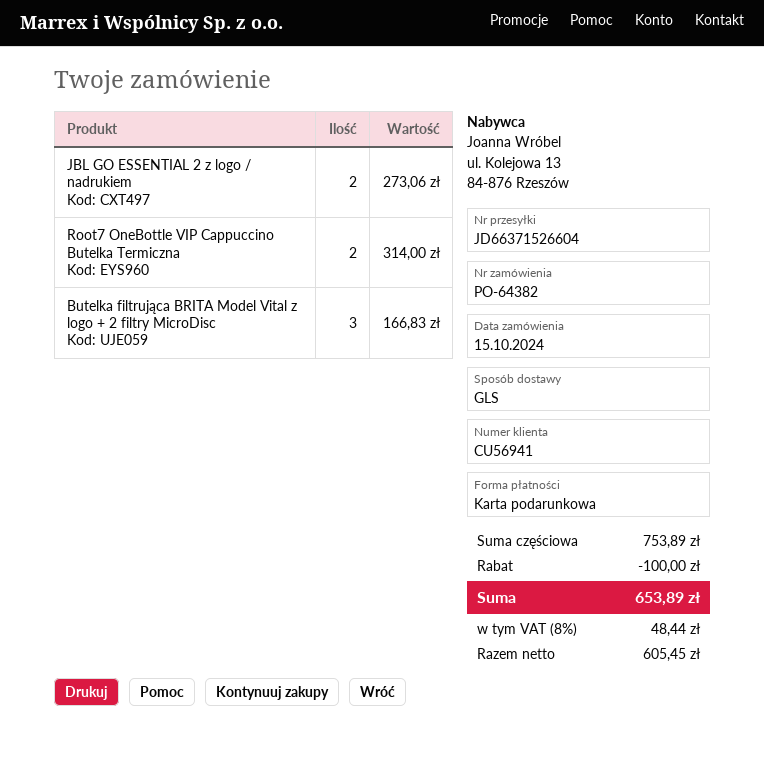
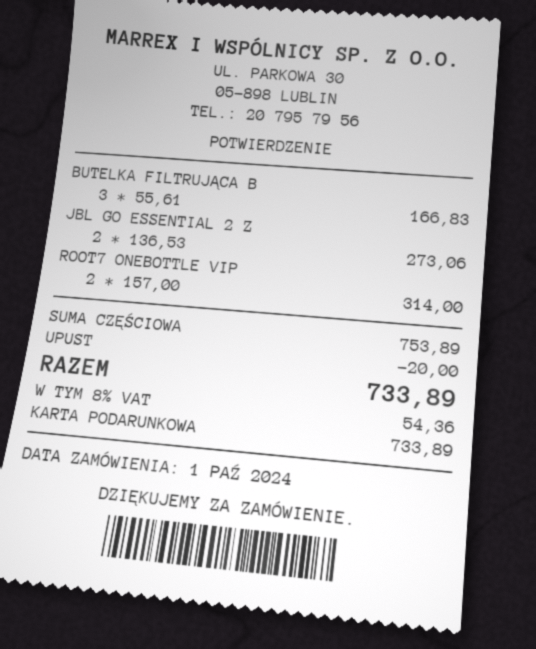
order date: 2024-10-15 -> 2024-10-01
discount: 100.00 -> 20.00
tax: 8% = 48.44 -> 8% = 54.36
total: 653.89 -> 733.89

